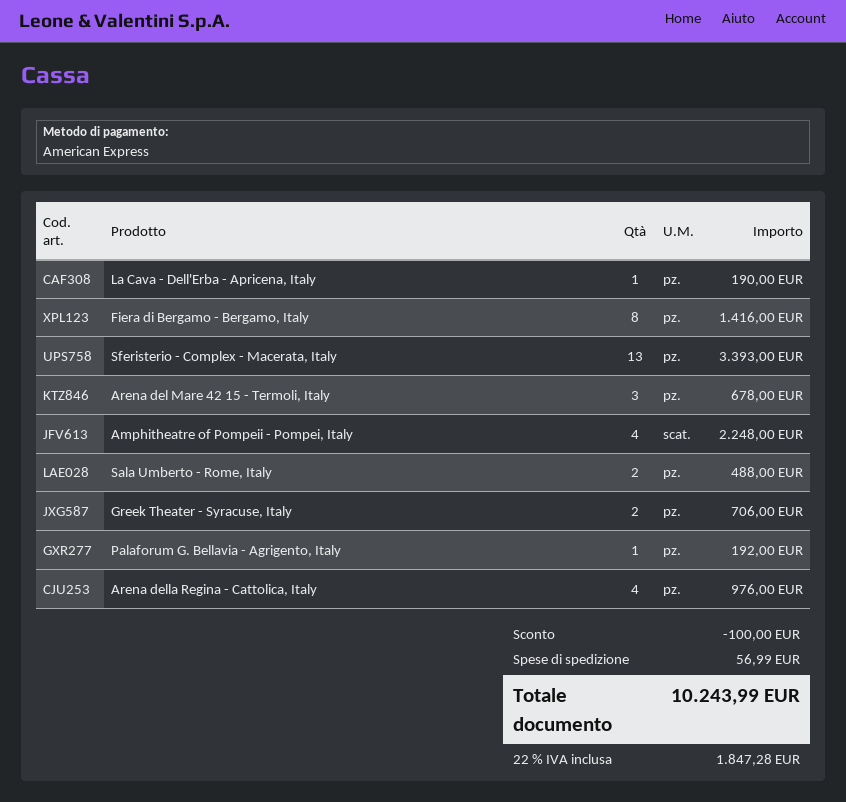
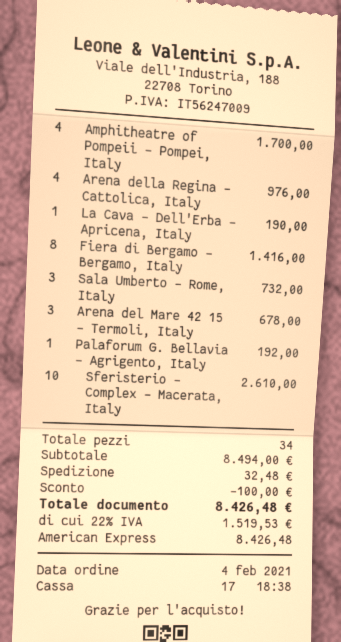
Sferisterio - Complex - Macerata, Italy: 13 for 3393.00 -> 10 for 2610.00
Amphitheatre of Pompeii - Pompei, Italy: 4 for 2248.00 -> 4 for 1700.00
Sala Umberto - Rome, Italy: 2 for 488.00 -> 3 for 732.00
Greek Theater - Syracuse, Italy: 2 for 706.00 -> none
shipping: 56.99 -> 32.48
tax: 22% = 1847.28 -> 22% = 1519.53
total: 10243.99 -> 8426.48

